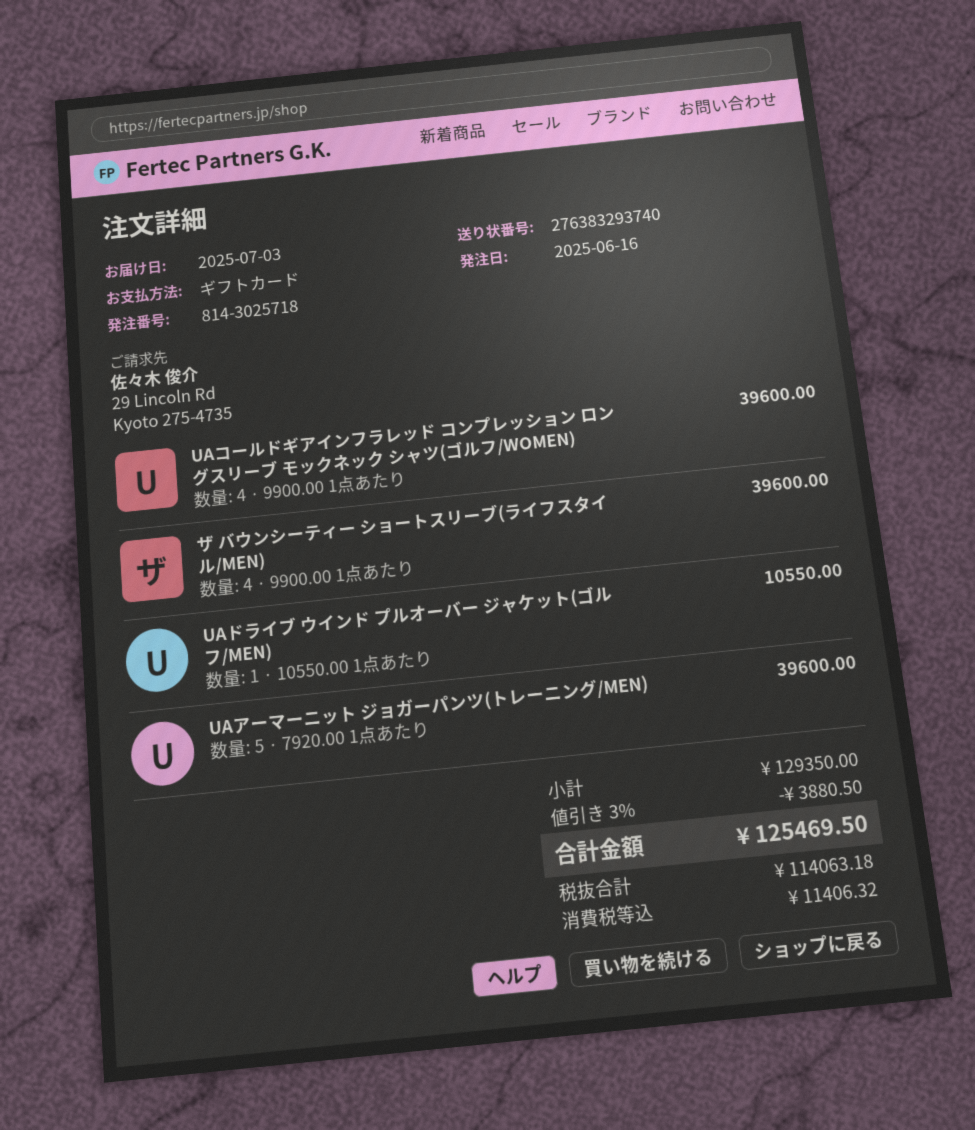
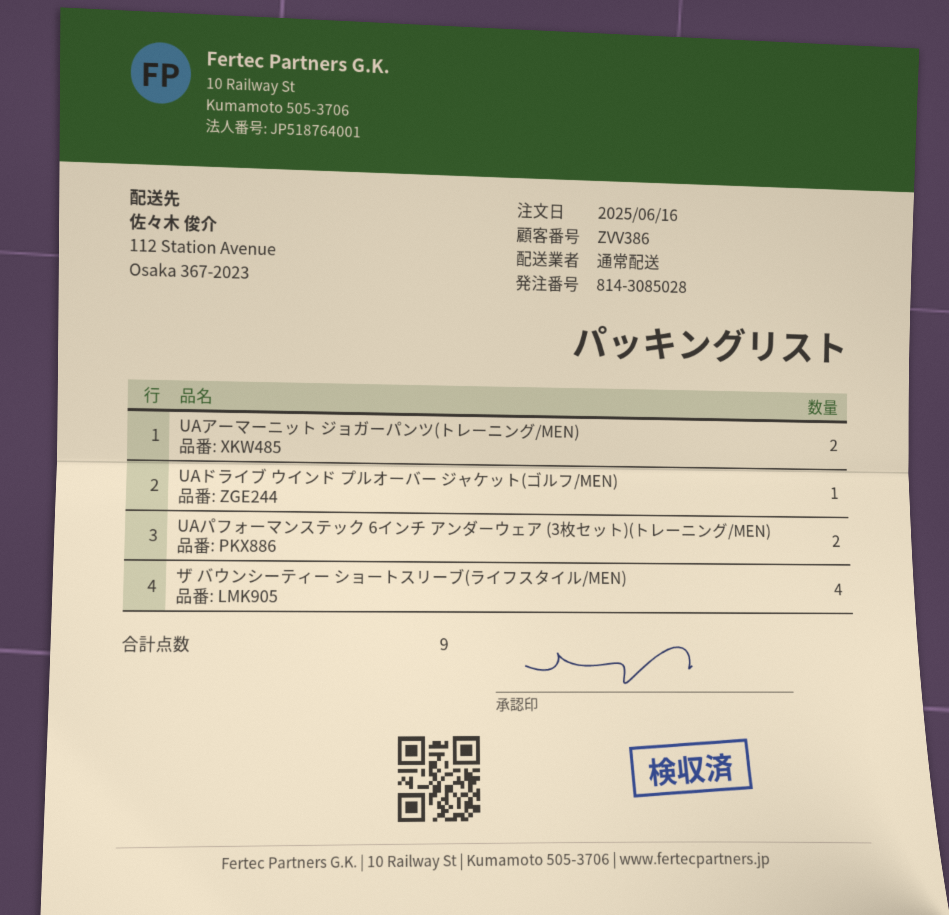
order number: 814-3025718 -> 814-3085028
UAコールドギアインフラレッド コンプレッション ロングスリーブ モックネック シャツ(ゴルフ/WOMEN): 4 -> none
UAアーマーニット ジョガーパンツ(トレーニング/MEN): 5 -> 2
UAパフォーマンステック 6インチ アンダーウェア (3枚セット)(トレーニング/MEN): none -> 2

